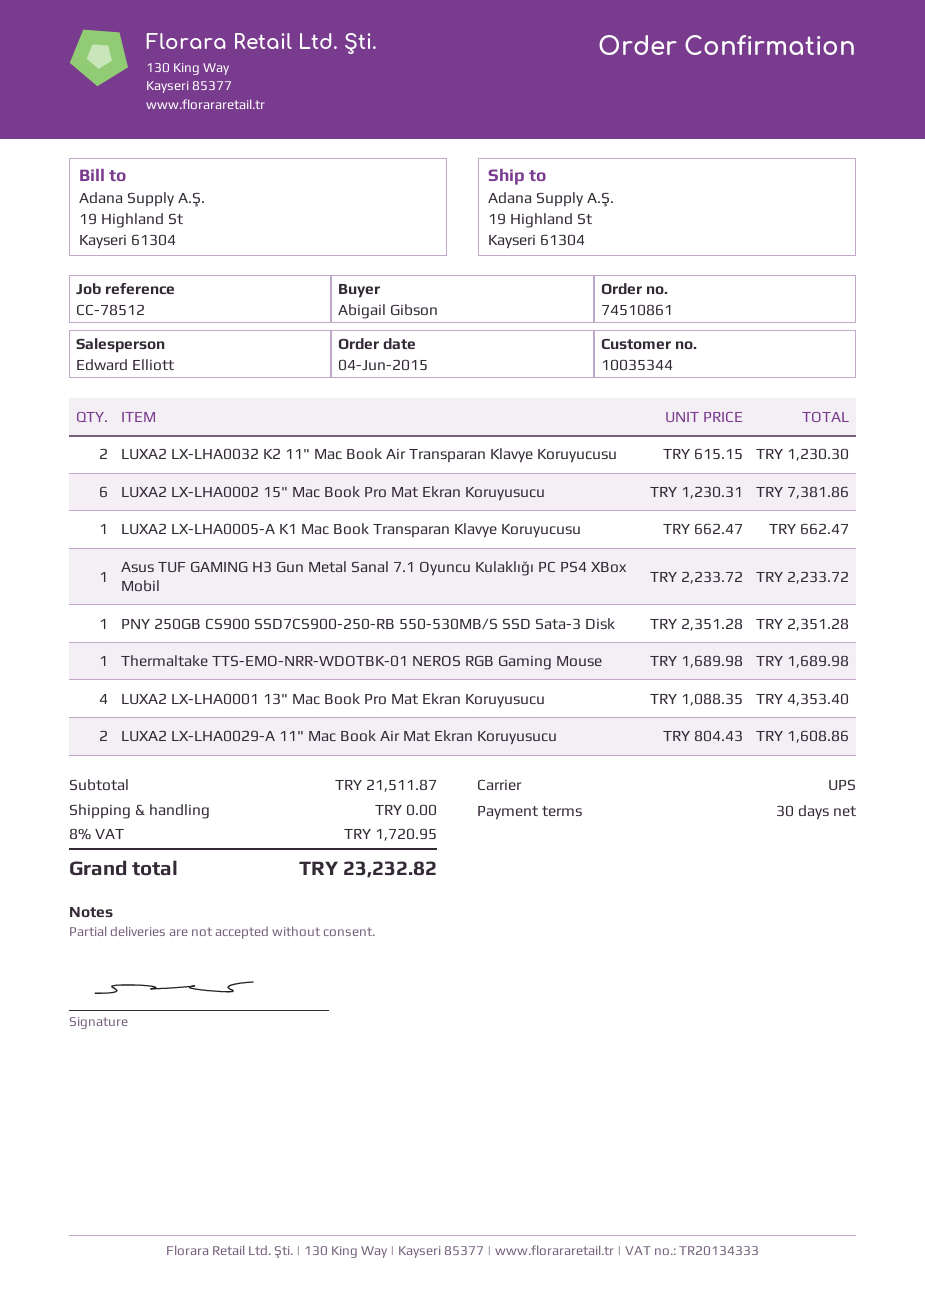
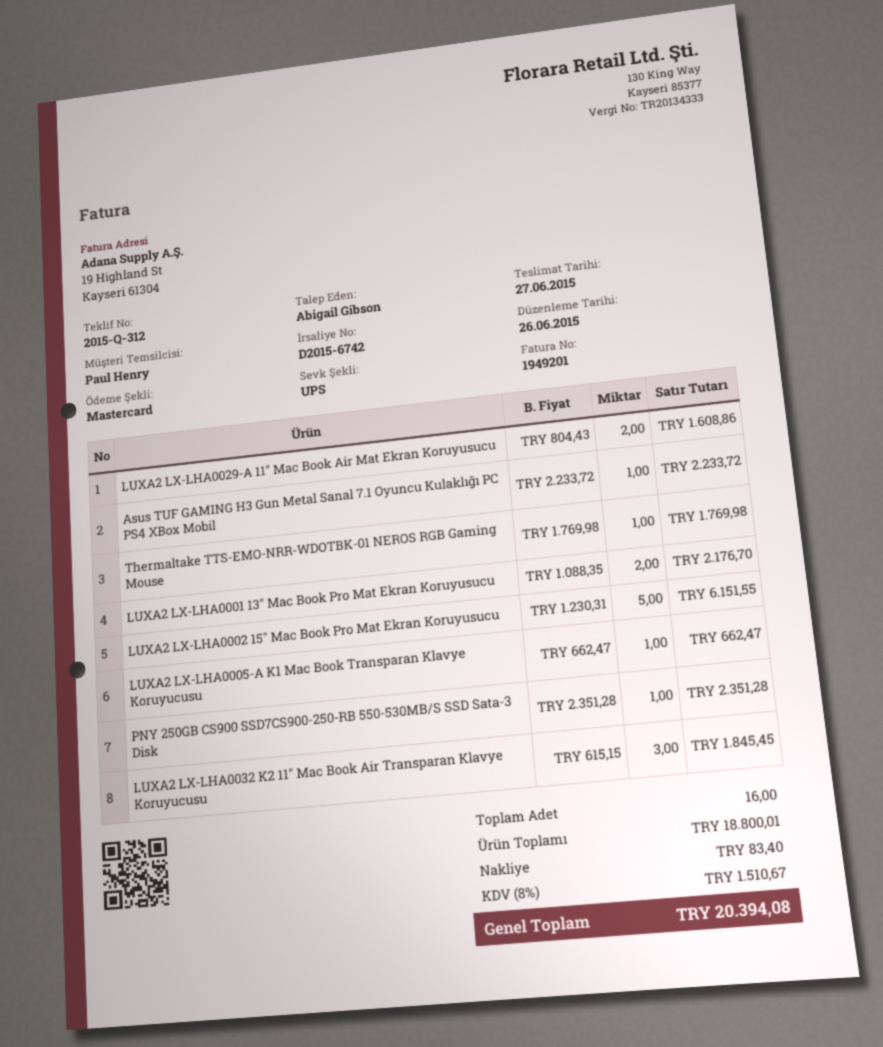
sales rep: Edward Elliott -> Paul Henry
LUXA2 LX-LHA0032 K2 11" Mac Book Air Transparan Klavye Koruyucusu: 2 x 615.15 = 1230.30 -> 3 x 615.15 = 1845.45
LUXA2 LX-LHA0002 15" Mac Book Pro Mat Ekran Koruyusucu: 6 x 1230.31 = 7381.86 -> 5 x 1230.31 = 6151.55
Thermaltake TTS-EMO-NRR-WDOTBK-01 NEROS RGB Gaming Mouse: 1 x 1689.98 = 1689.98 -> 1 x 1769.98 = 1769.98
LUXA2 LX-LHA0001 13" Mac Book Pro Mat Ekran Koruyusucu: 4 x 1088.35 = 4353.40 -> 2 x 1088.35 = 2176.70
subtotal: 21511.87 -> 18800.01
shipping: 0.00 -> 83.40
tax: 8% = 1720.95 -> 8% = 1510.67
total: 23232.82 -> 20394.08

